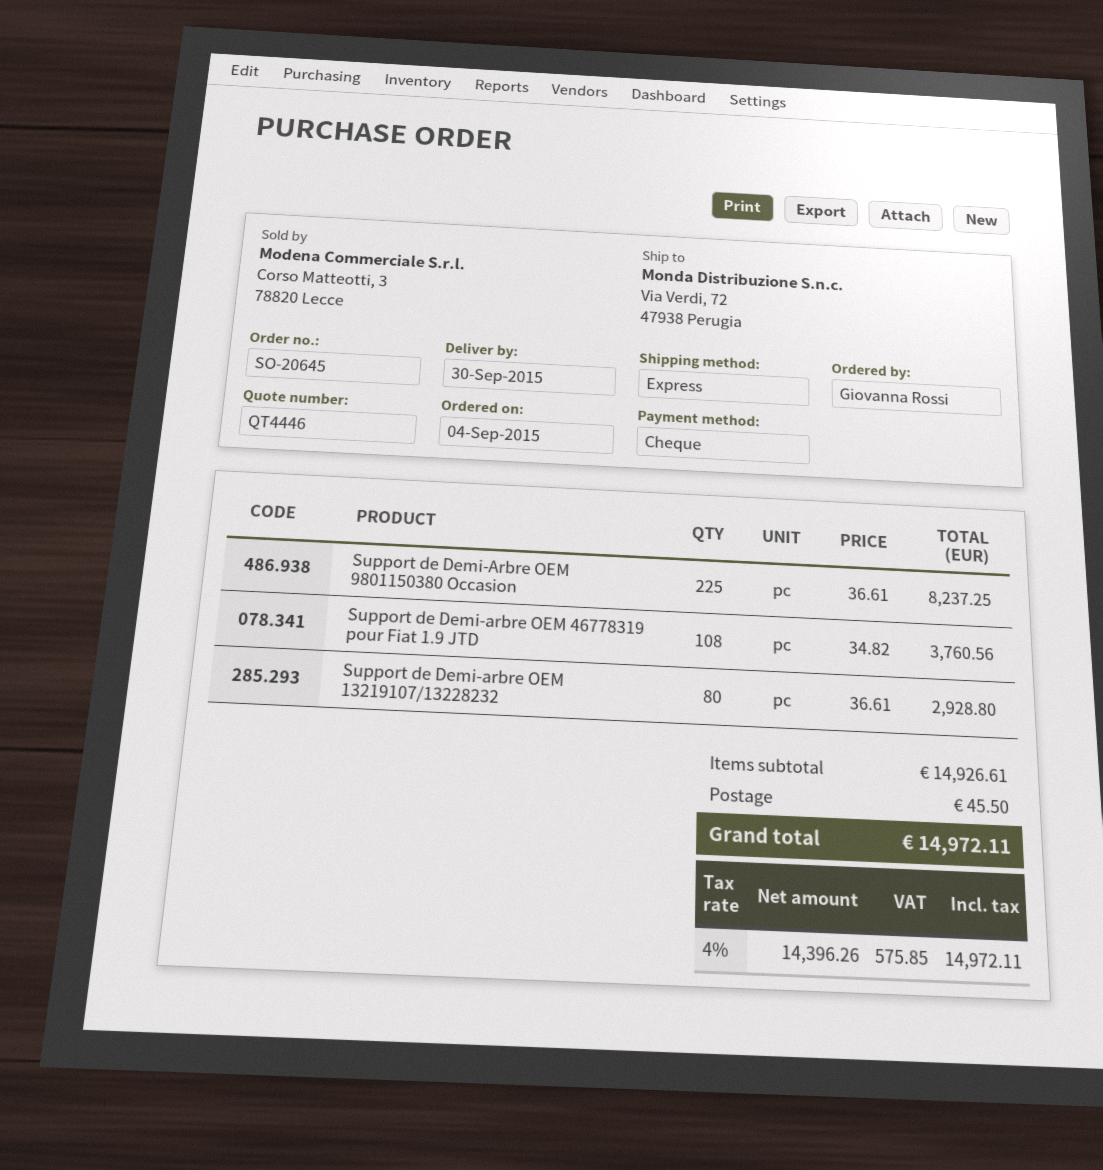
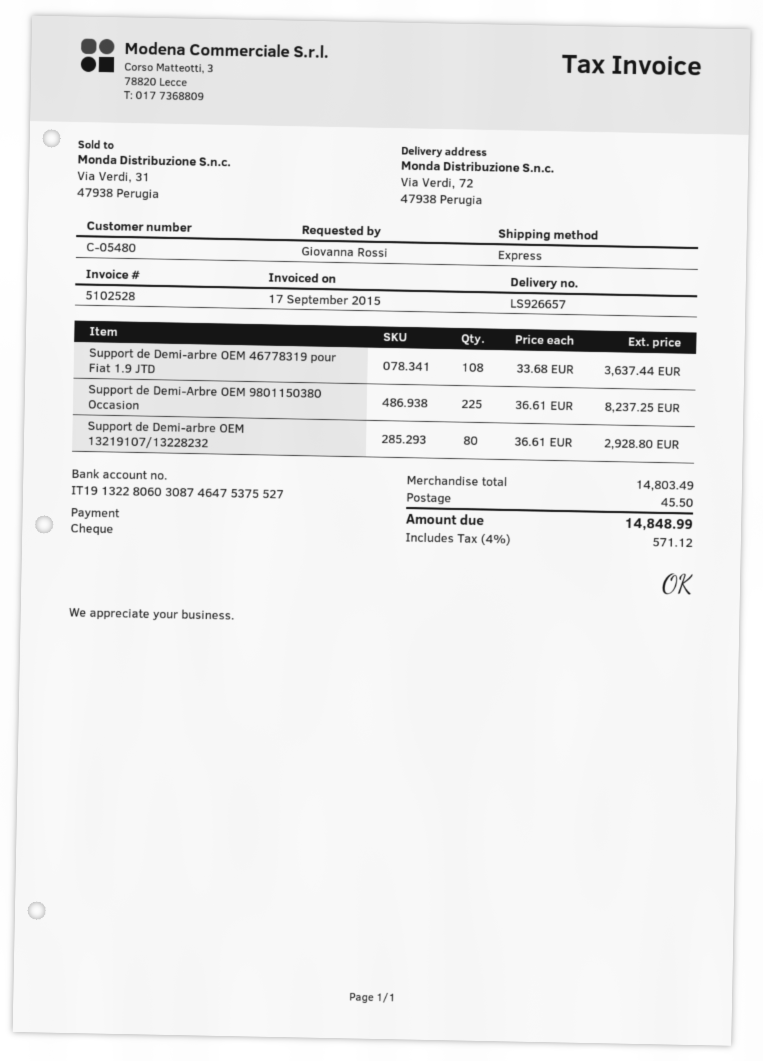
Support de Demi-arbre OEM 46778319 pour Fiat 1.9 JTD: 108 x 34.82 = 3760.56 -> 108 x 33.68 = 3637.44
subtotal: 14926.61 -> 14803.49
tax: 4% = 575.85 -> 4% = 571.12
total: 14972.11 -> 14848.99

